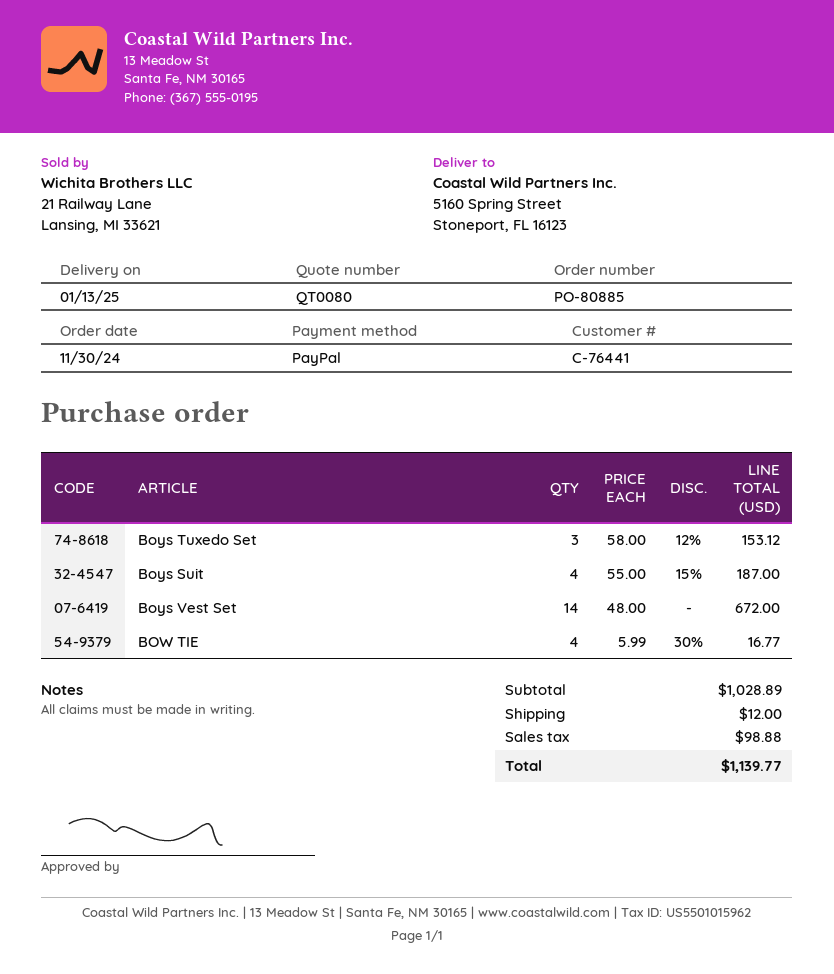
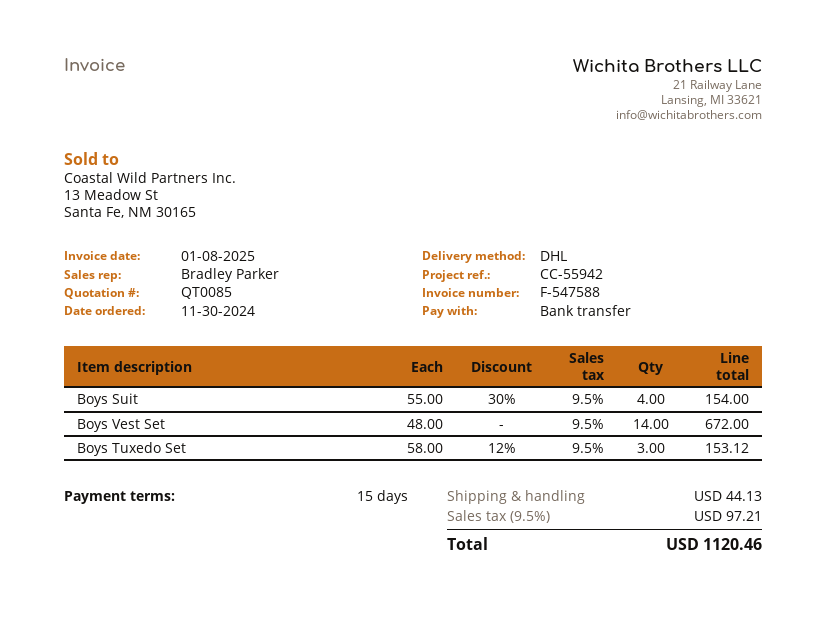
quote number: QT0080 -> QT0085
payment method: PayPal -> bank transfer
Boys Suit: 4 x 55.00 - 15% = 187.00 -> 4 x 55.00 - 30% = 154.00
BOW TIE: 4 x 5.99 - 30% = 16.77 -> none
shipping: 12.00 -> 44.13
tax: 98.88 -> 97.21
total: 1139.77 -> 1120.46

